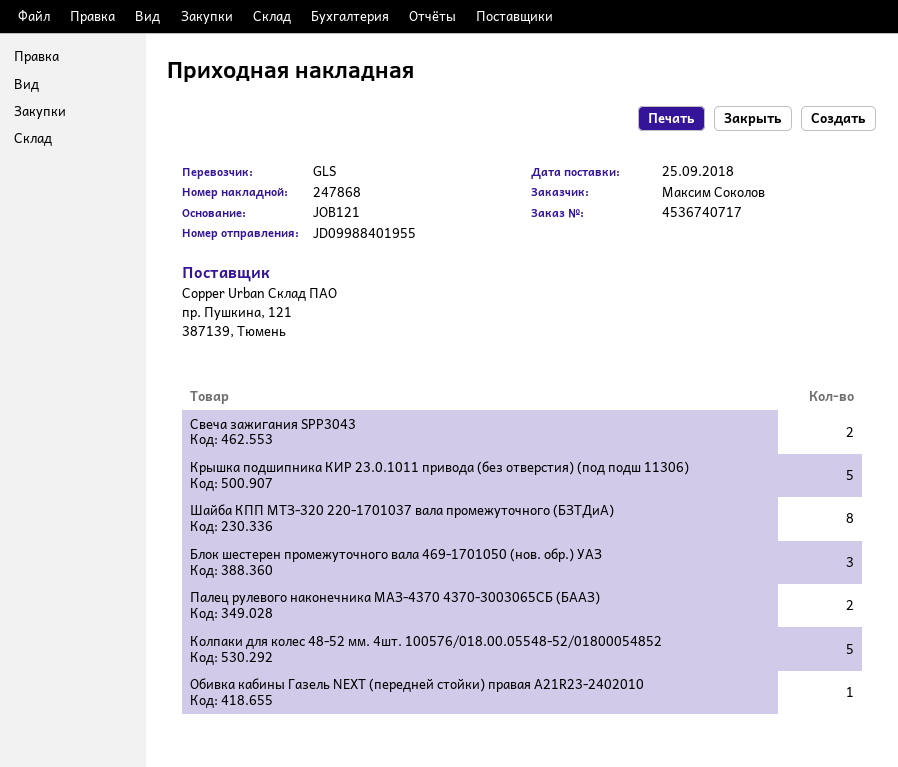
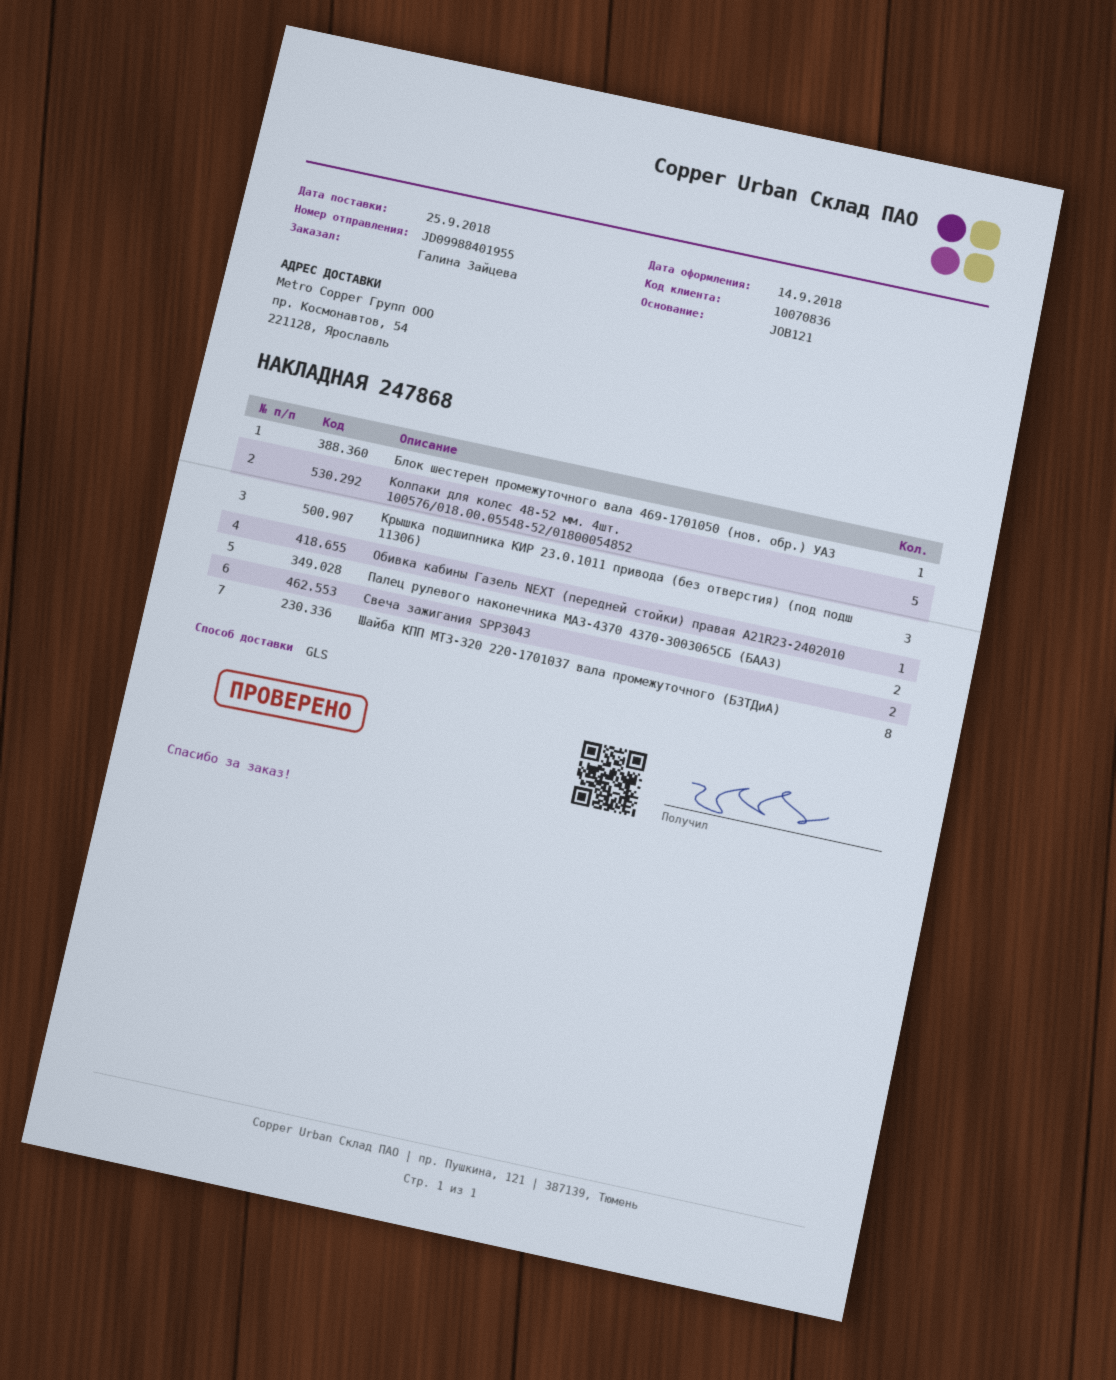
ordered by: Максим Соколов -> Галина Зайцева
Крышка подшипника КИР 23.0.1011 привода (без отверстия) (под подш 11306): 5 -> 3
Блок шестерен промежуточного вала 469-1701050 (нов. обр.) УАЗ: 3 -> 1

